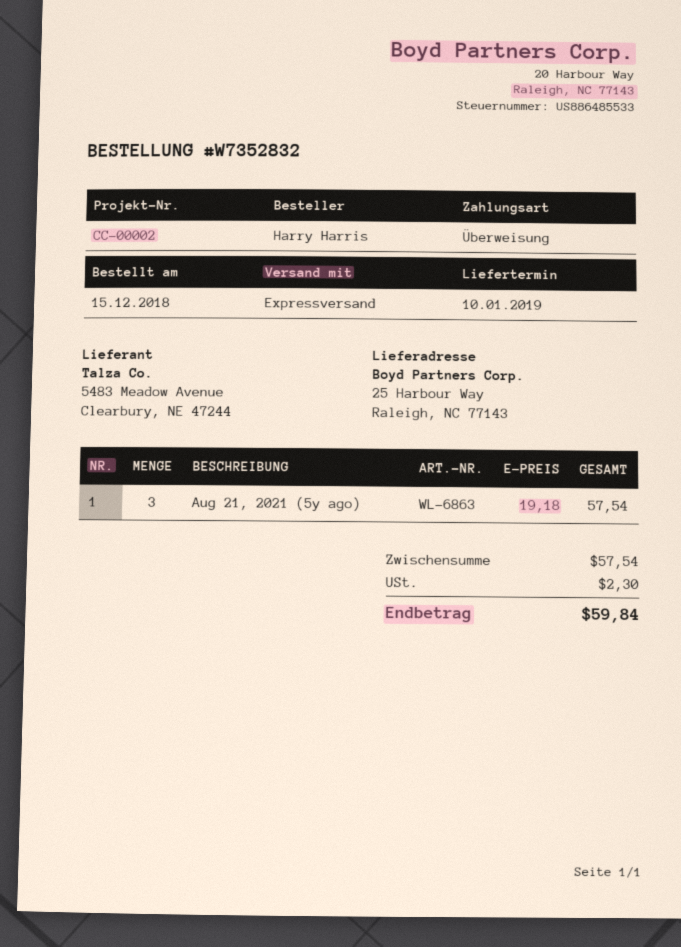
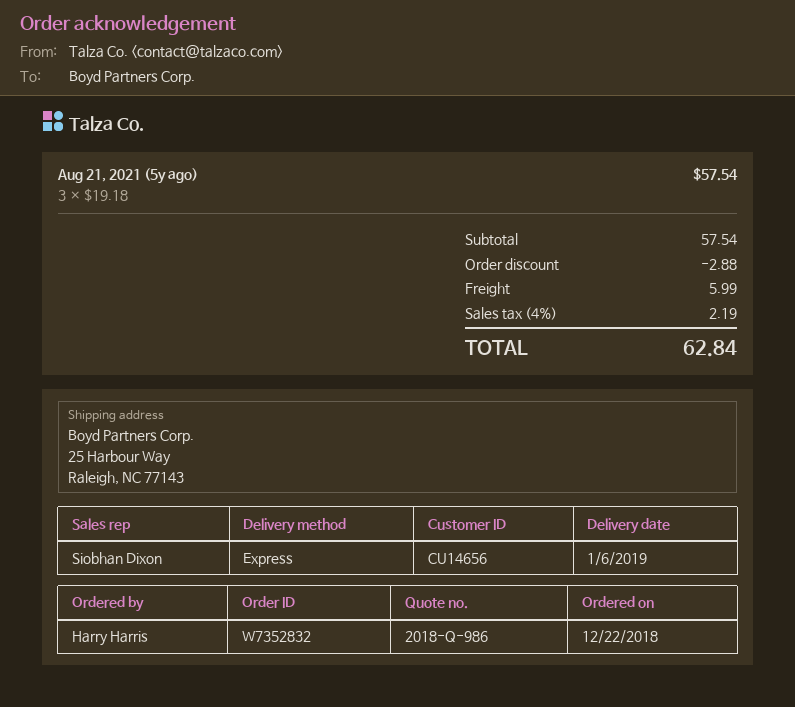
order date: 2018-12-15 -> 2018-12-22
delivery date: 2019-01-10 -> 2019-01-06
discount: none -> 2.88
shipping: none -> 5.99
tax: 2.30 -> 2.19
total: 59.84 -> 62.84

